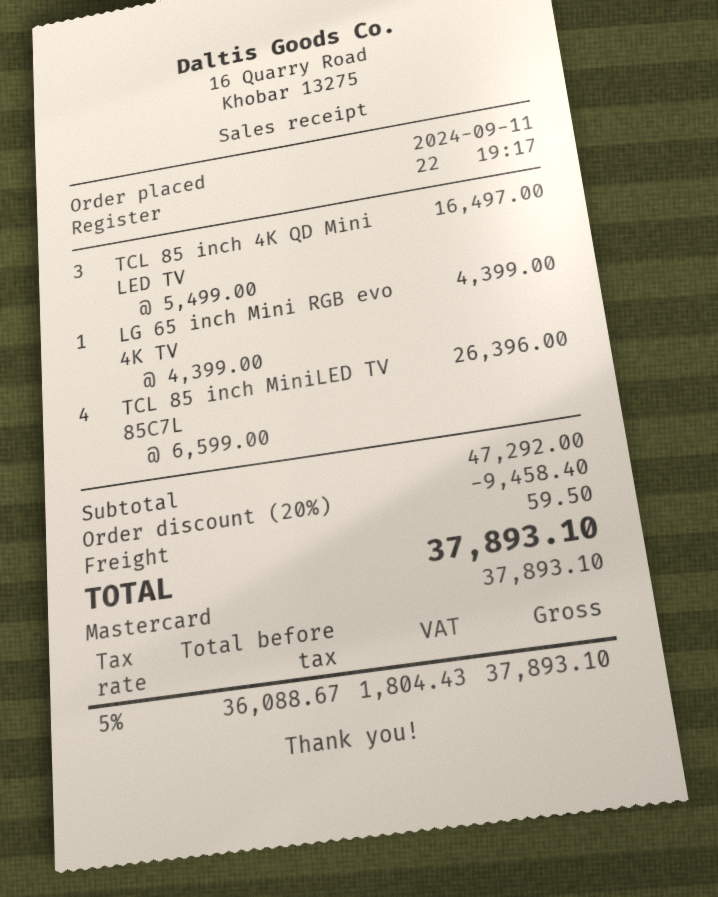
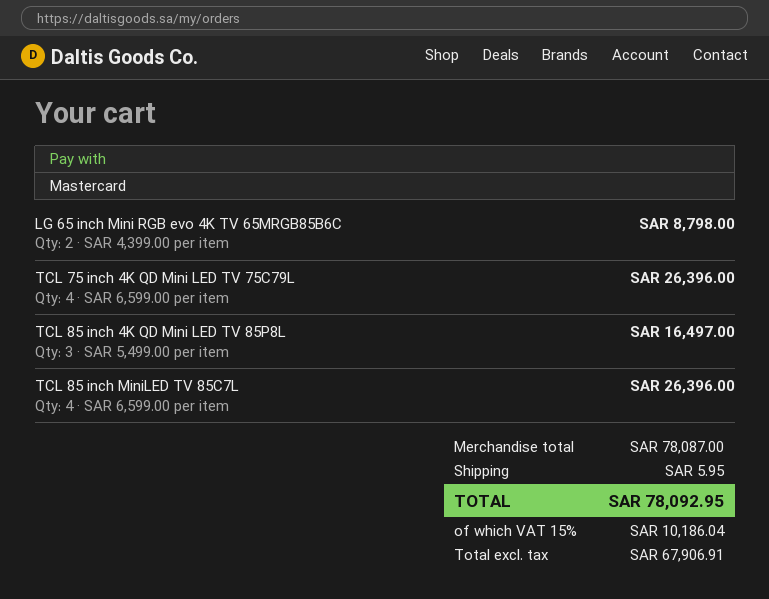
LG 65 inch Mini RGB evo 4K TV: 1 x 4399.00 = 4399.00 -> 2 x 4399.00 = 8798.00
TCL 75 inch 4K QD Mini LED TV 75C79L: none -> 4 x 6599.00 = 26396.00
subtotal: 47292.00 -> 78087.00
discount: 20% = 9458.40 -> none
shipping: 59.50 -> 5.95
net: 36088.67 -> 67906.91
tax: 5% = 1804.43 -> 15% = 10186.04
total: 37893.10 -> 78092.95

